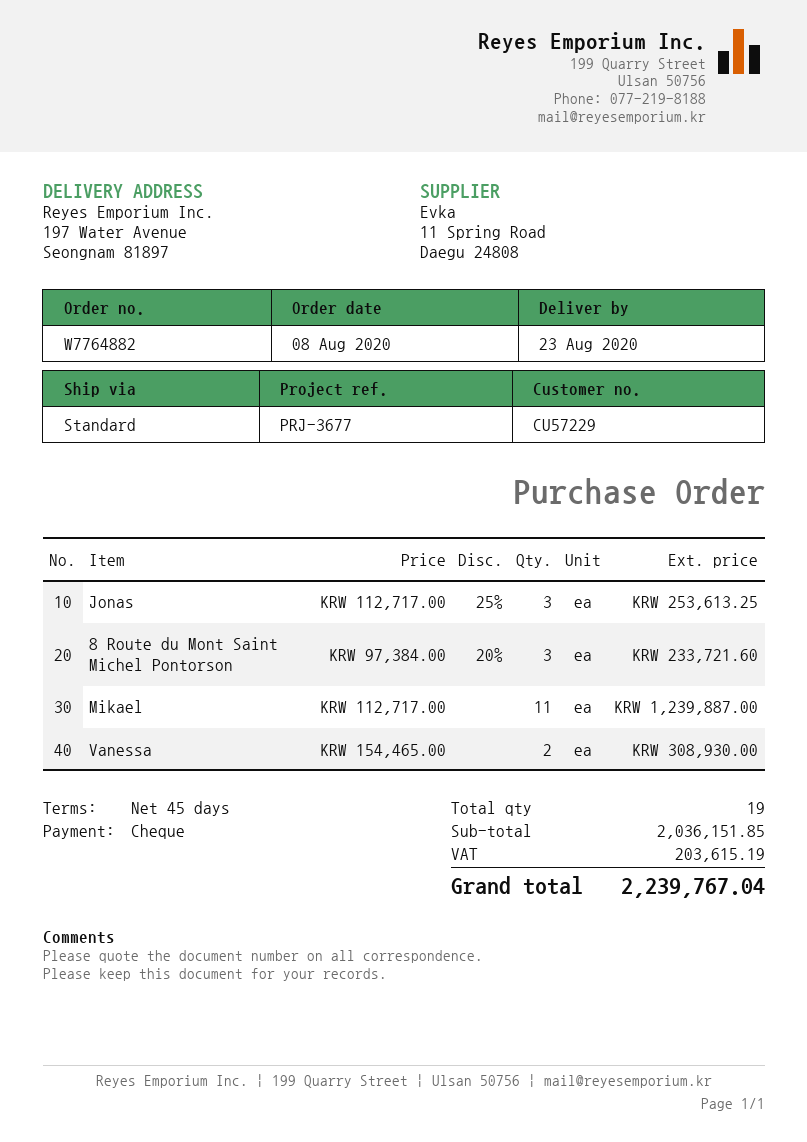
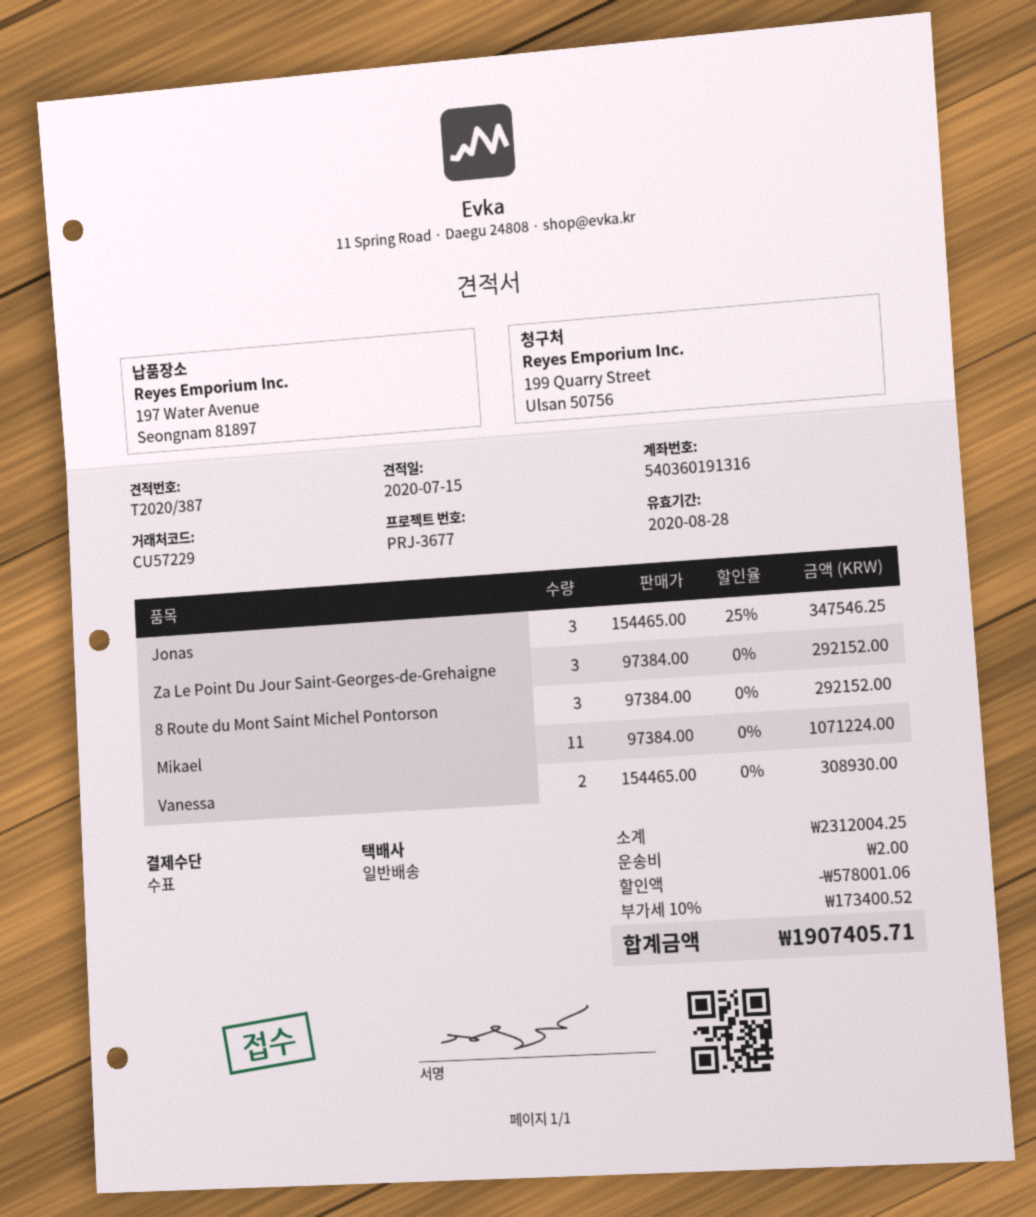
Jonas: 3 x 112717.00 - 25% = 253613.25 -> 3 x 154465.00 - 25% = 347546.25
8 Route du Mont Saint Michel Pontorson: 3 x 97384.00 - 20% = 233721.60 -> 3 x 97384.00 = 292152.00
Mikael: 11 x 112717.00 = 1239887.00 -> 11 x 97384.00 = 1071224.00
Za Le Point Du Jour Saint-Georges-de-Grehaigne: none -> 3 x 97384.00 = 292152.00
subtotal: 2036151.85 -> 2312004.25
discount: none -> 578001.06
shipping: none -> 2.00
tax: 203615.19 -> 173400.52
total: 2239767.04 -> 1907405.71

